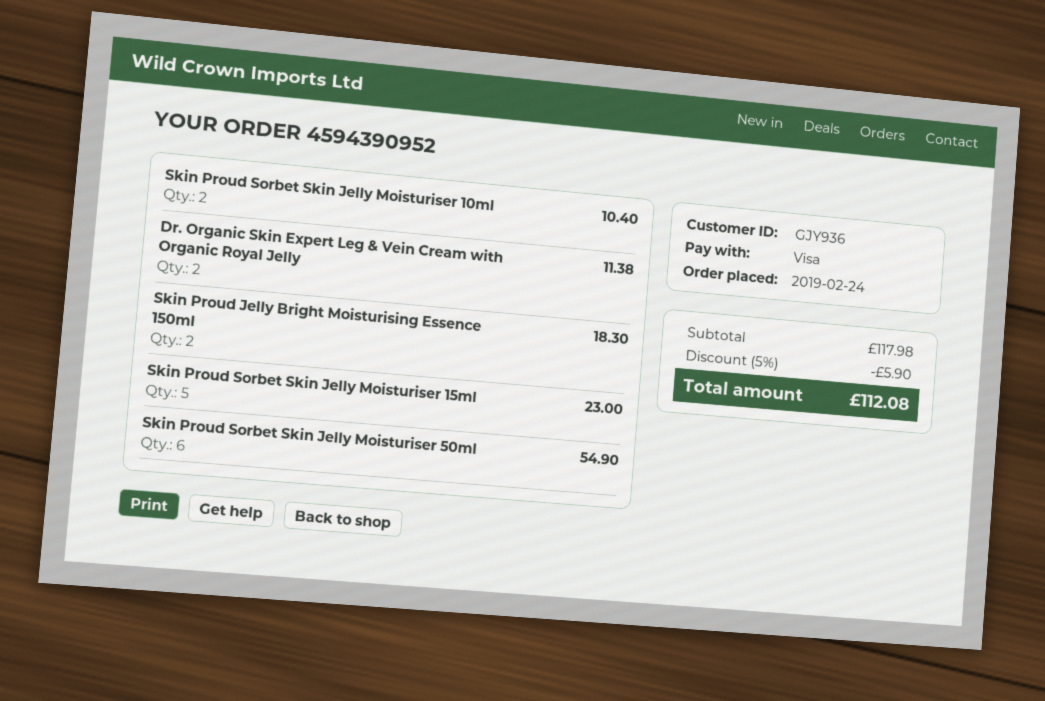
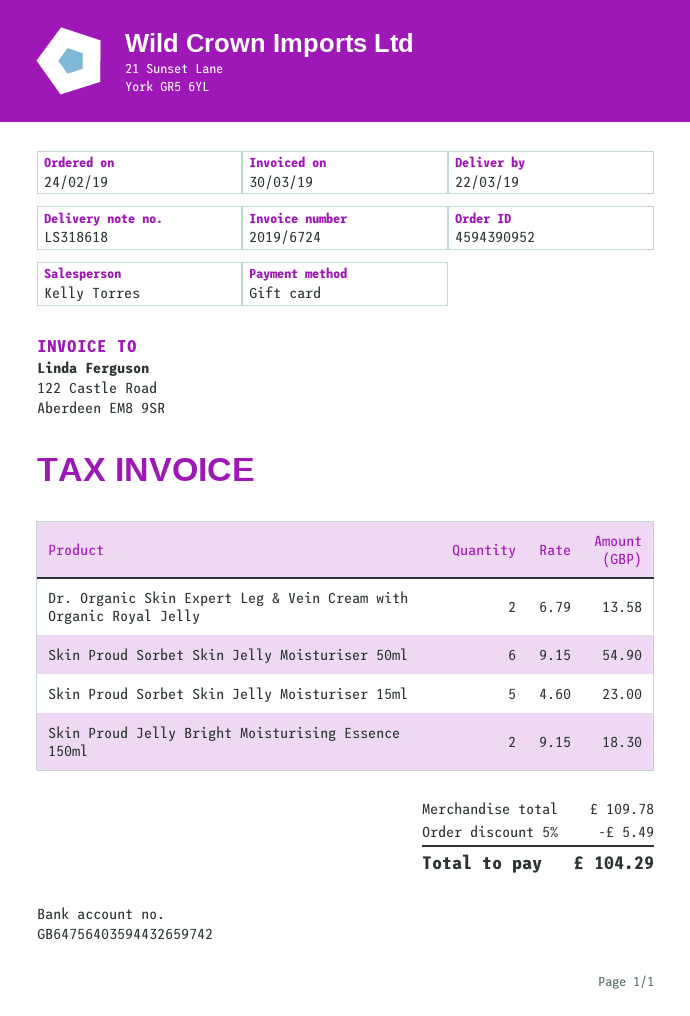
payment method: Visa -> gift card
Skin Proud Sorbet Skin Jelly Moisturiser 10ml: 2 for 10.40 -> none
Dr. Organic Skin Expert Leg & Vein Cream with Organic Royal Jelly: 2 for 11.38 -> 2 for 13.58
subtotal: 117.98 -> 109.78
discount: 5% = 5.90 -> 5% = 5.49
total: 112.08 -> 104.29

